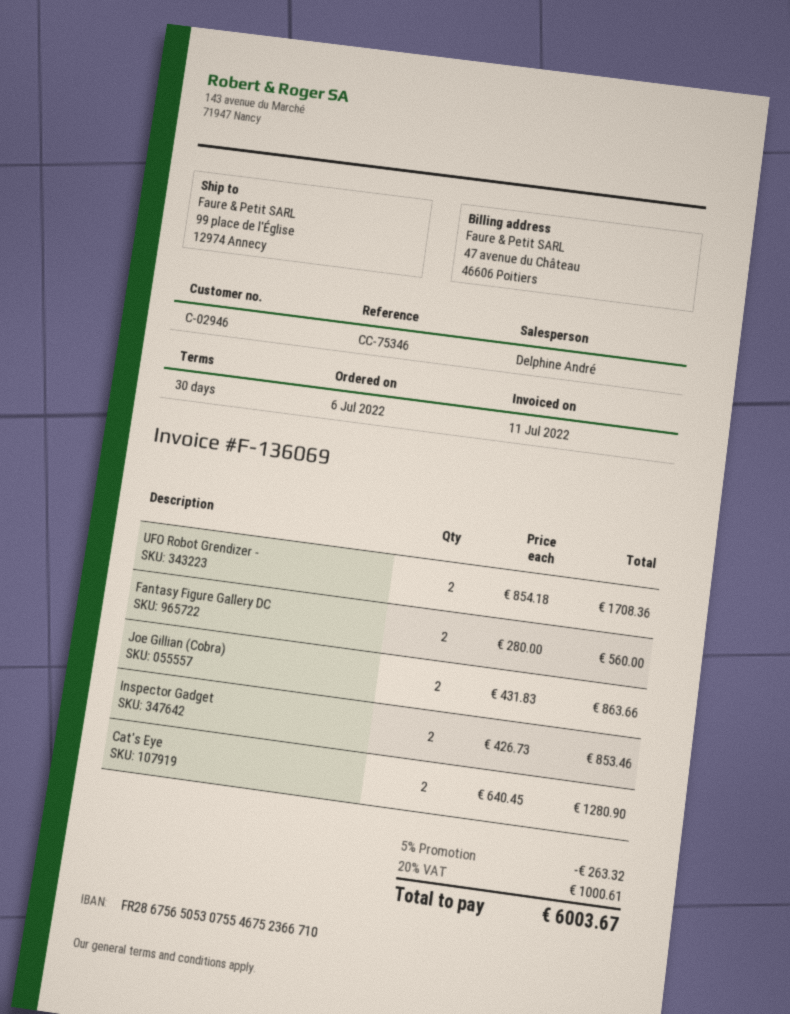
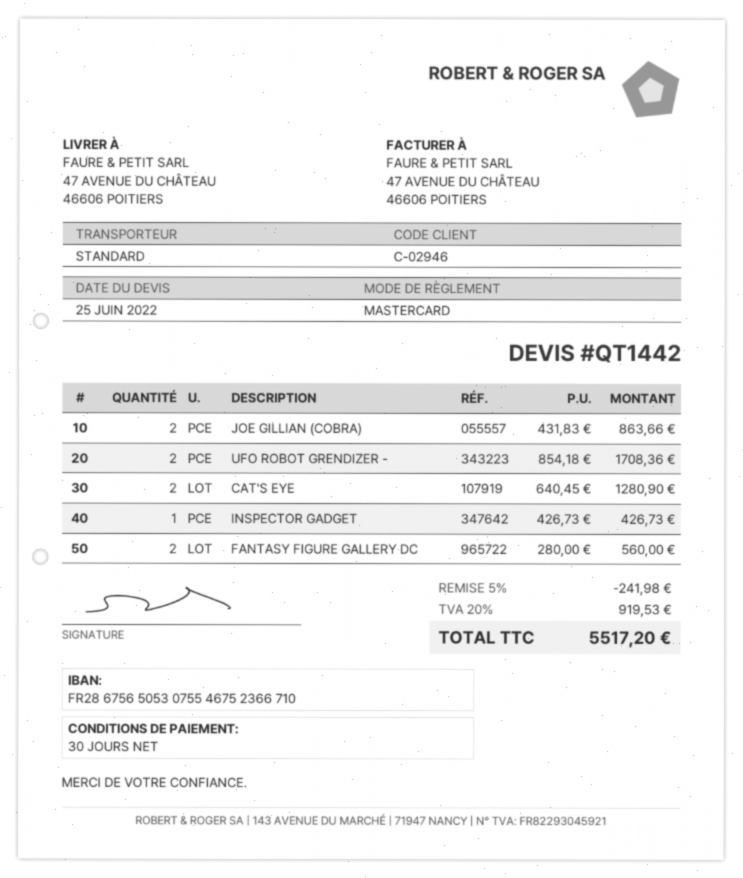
ship to: 99 place de l'Église, 12974 Annecy -> 47 AVENUE DU CHÂTEAU, 46606 POITIERS
Inspector Gadget: 2 x 426.73 = 853.46 -> 1 x 426.73 = 426.73
discount: 5% = 263.32 -> 5% = 241.98
tax: 20% = 1000.61 -> 20% = 919.53
total: 6003.67 -> 5517.20

